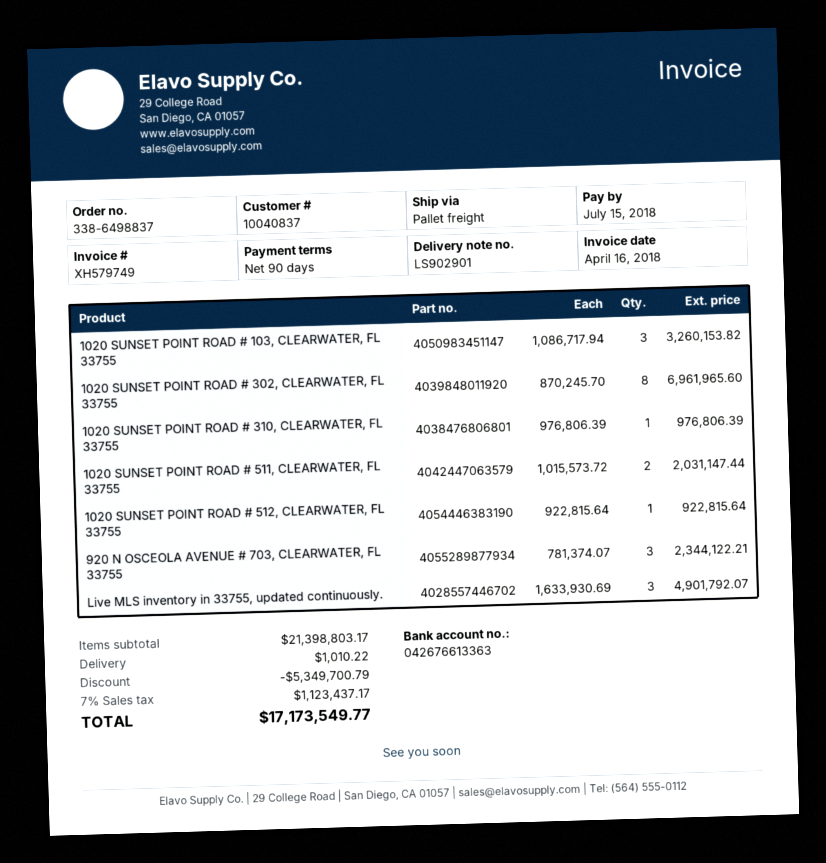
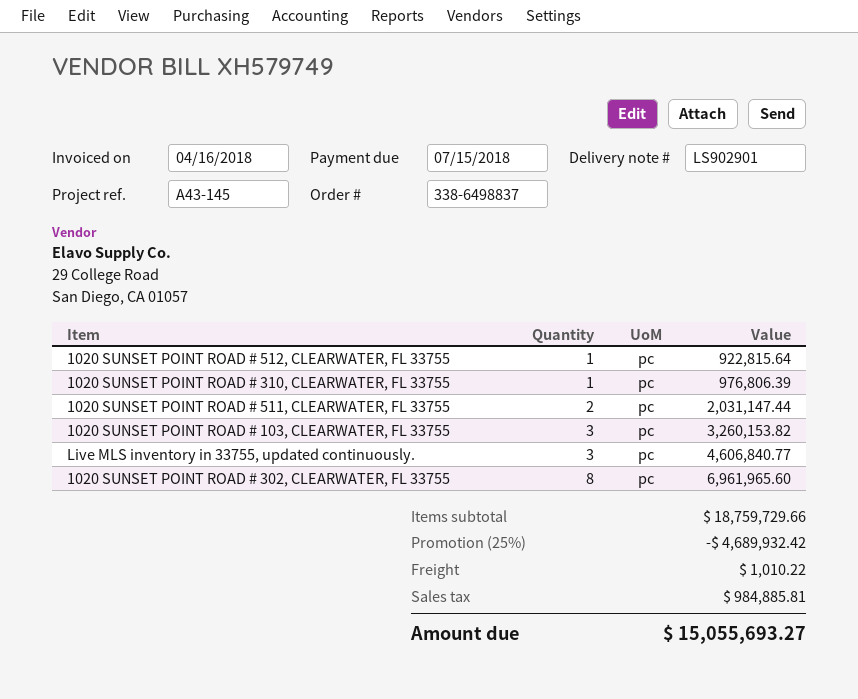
920 N OSCEOLA AVENUE # 703, CLEARWATER, FL 33755: 3 for 2344122.21 -> none
Live MLS inventory in 33755, updated continuously.: 3 for 4901792.07 -> 3 for 4606840.77
subtotal: 21398803.17 -> 18759729.66
discount: 5349700.79 -> 4689932.42
tax: 1123437.17 -> 984885.81
total: 17173549.77 -> 15055693.27

